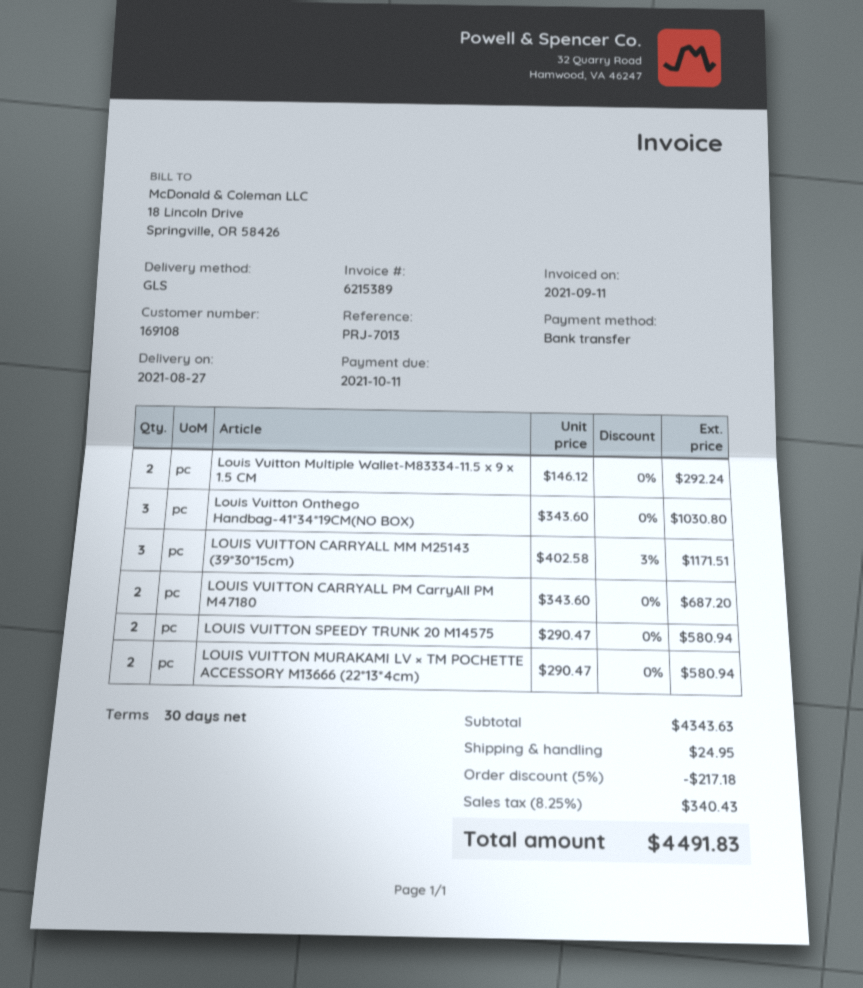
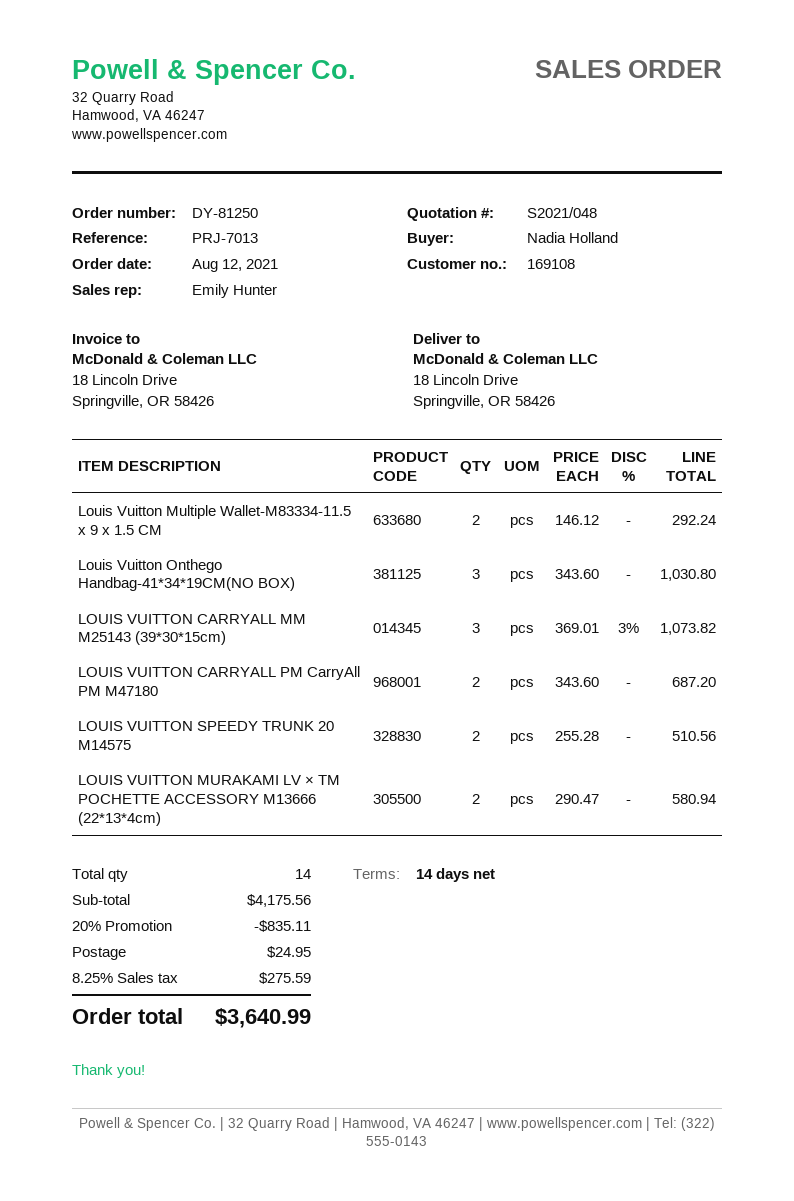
payment terms: 30 days -> 14 days
LOUIS VUITTON CARRYALL MM M25143 (39*30*15cm): 3 x 402.58 - 3% = 1171.51 -> 3 x 369.01 - 3% = 1073.82
LOUIS VUITTON SPEEDY TRUNK 20 M14575: 2 x 290.47 = 580.94 -> 2 x 255.28 = 510.56
subtotal: 4343.63 -> 4175.56
discount: 5% = 217.18 -> 20% = 835.11
tax: 8.25% = 340.43 -> 8.25% = 275.59
total: 4491.83 -> 3640.99

